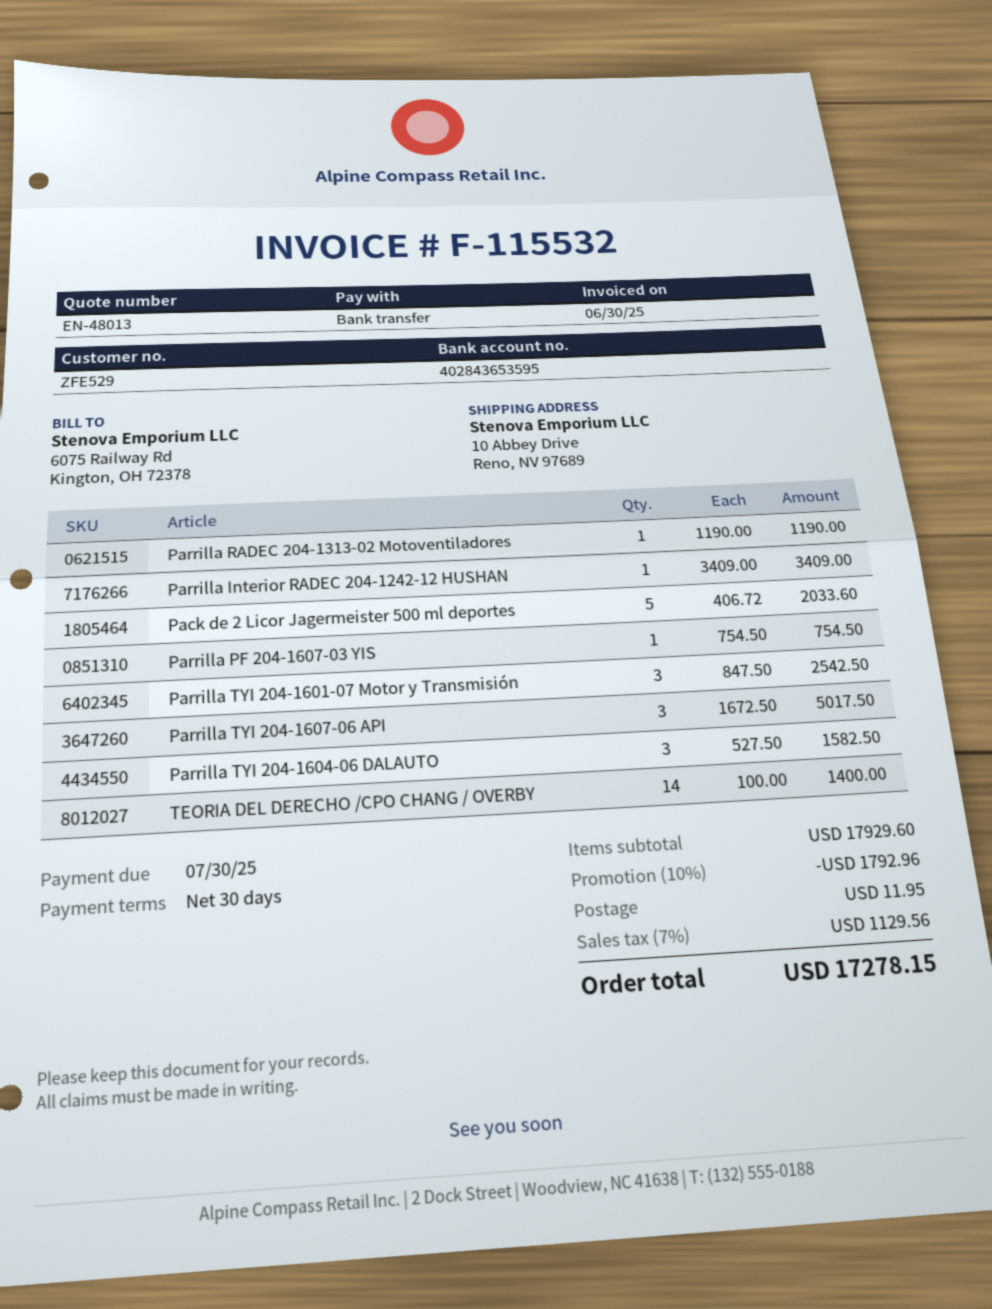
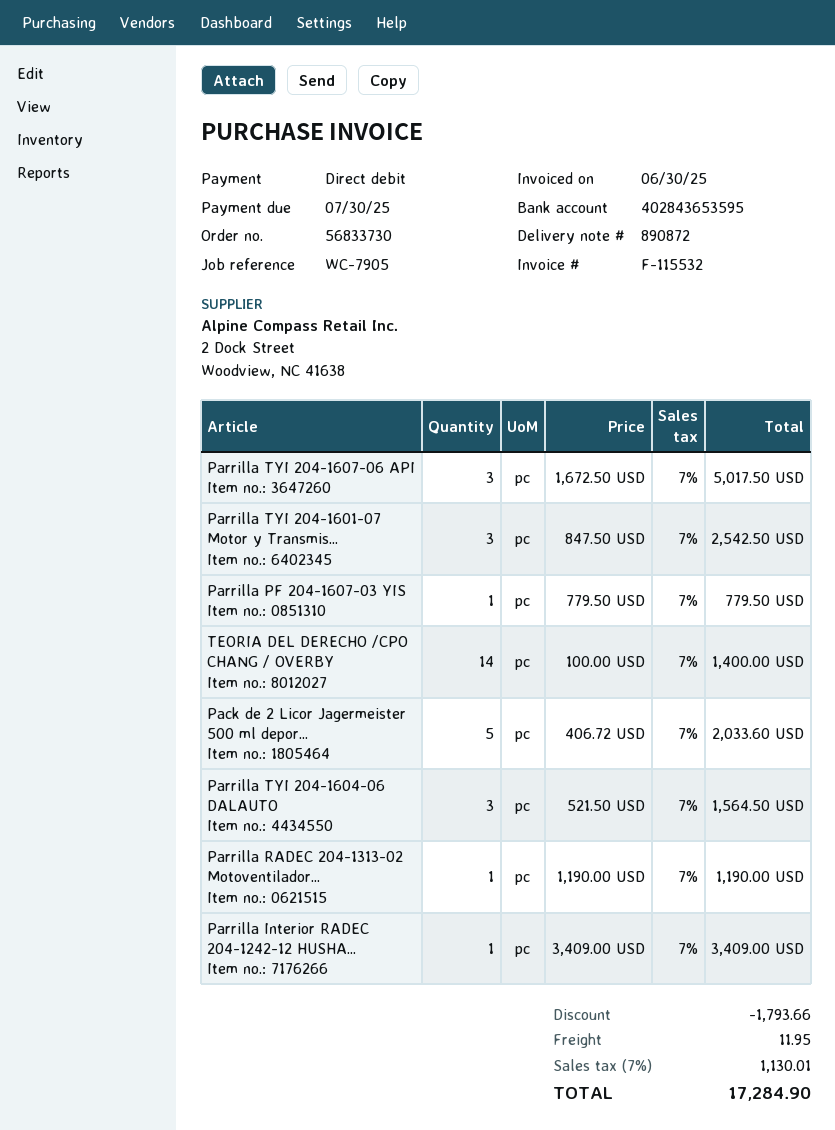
payment method: bank transfer -> direct debit
Parrilla PF 204-1607-03 YIS: 1 x 754.50 = 754.50 -> 1 x 779.50 = 779.50
Parrilla TYI 204-1604-06 DALAUTO: 3 x 527.50 = 1582.50 -> 3 x 521.50 = 1564.50
discount: 1792.96 -> 1793.66
tax: 7% = 1129.56 -> 7% = 1130.01
total: 17278.15 -> 17284.90

